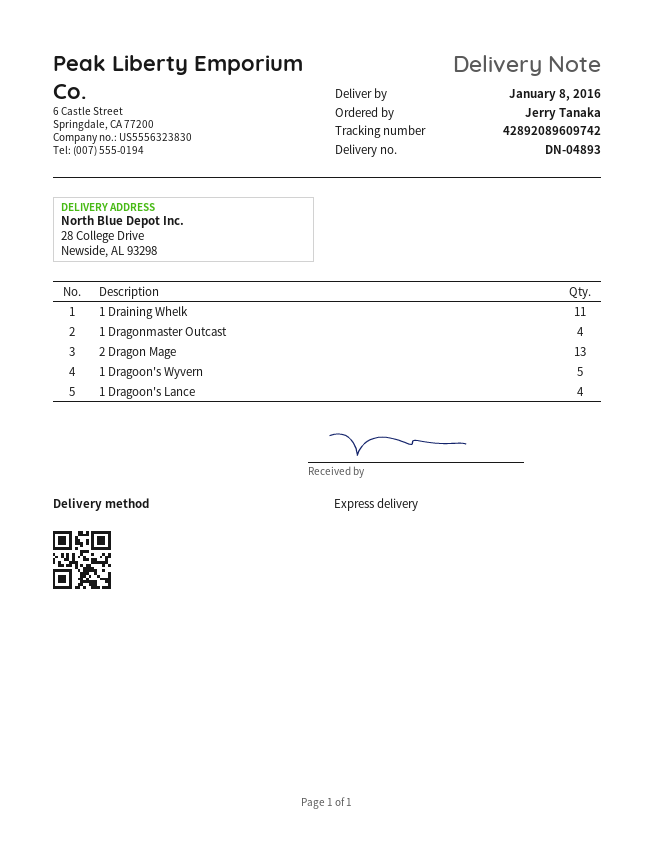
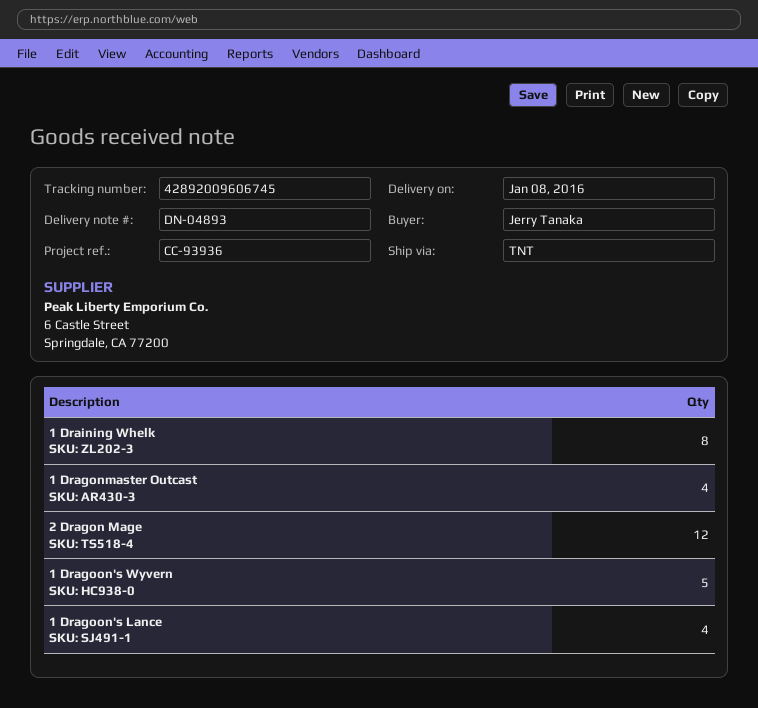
shipping method: express -> TNT
tracking number: 42892089609742 -> 42892009606745
1 Draining Whelk: 11 -> 8
2 Dragon Mage: 13 -> 12

